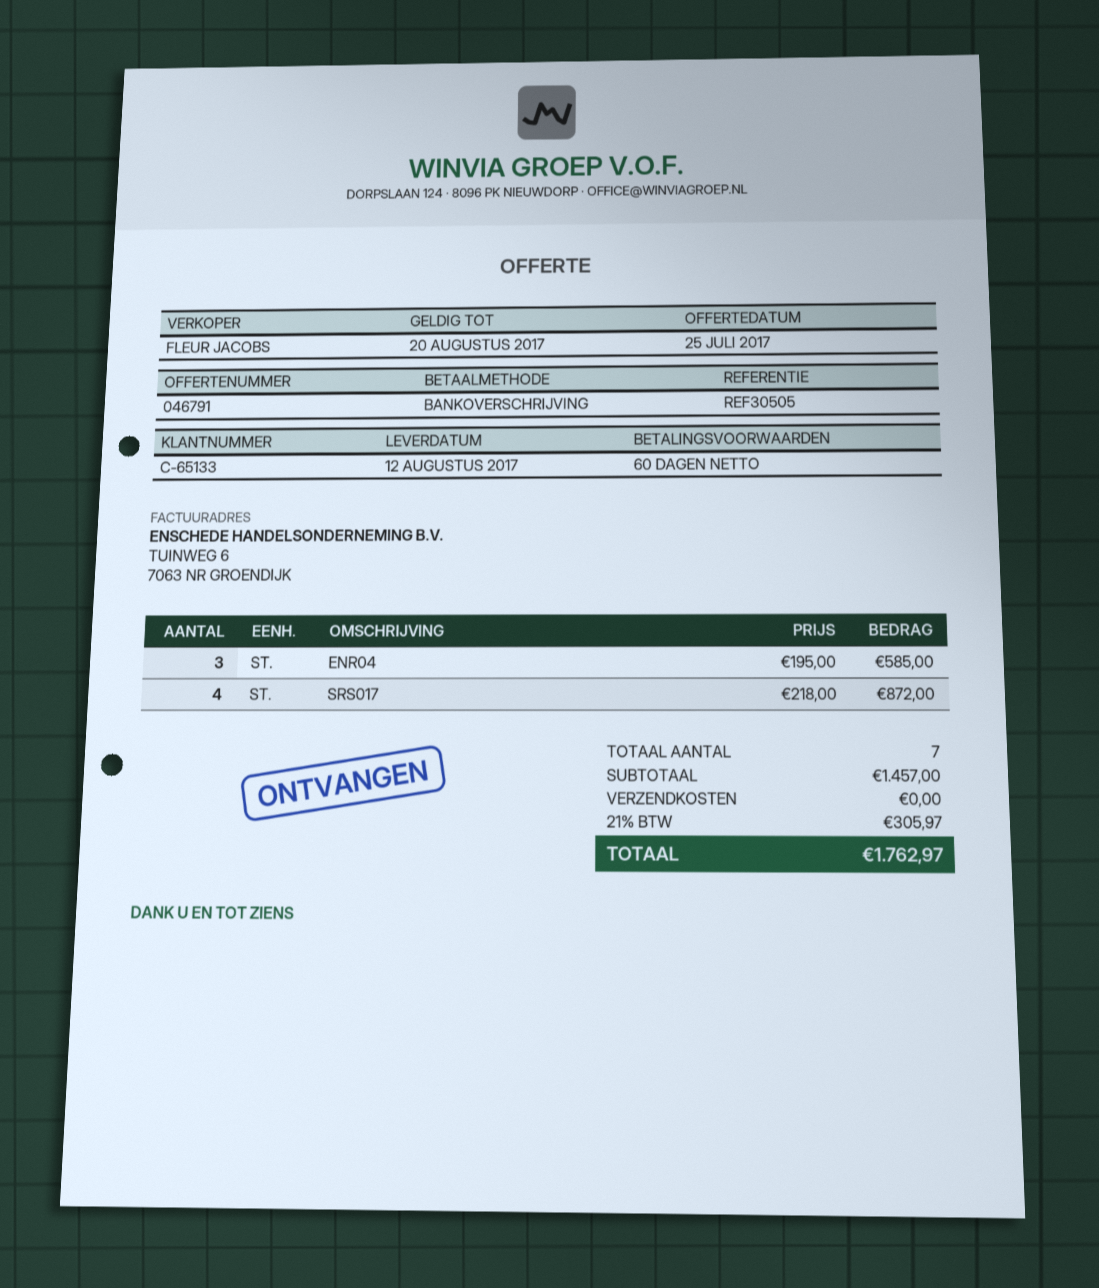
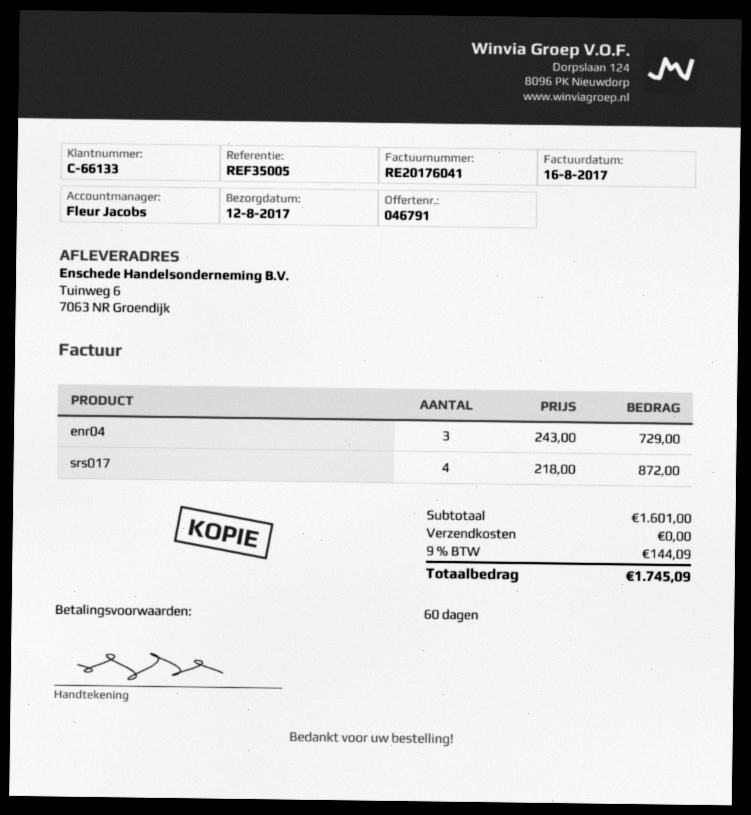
customer number: C-65133 -> C-66133
reference: REF30505 -> REF35005
ENR04: 3 x 195.00 = 585.00 -> 3 x 243.00 = 729.00
subtotal: 1457.00 -> 1601.00
tax: 21% = 305.97 -> 9% = 144.09
total: 1762.97 -> 1745.09

